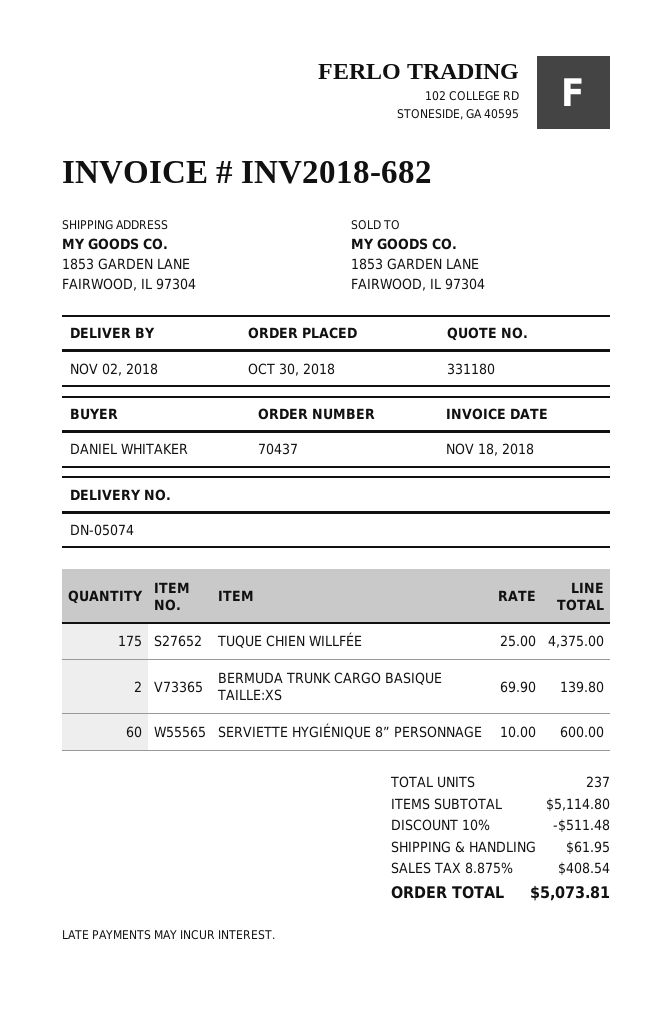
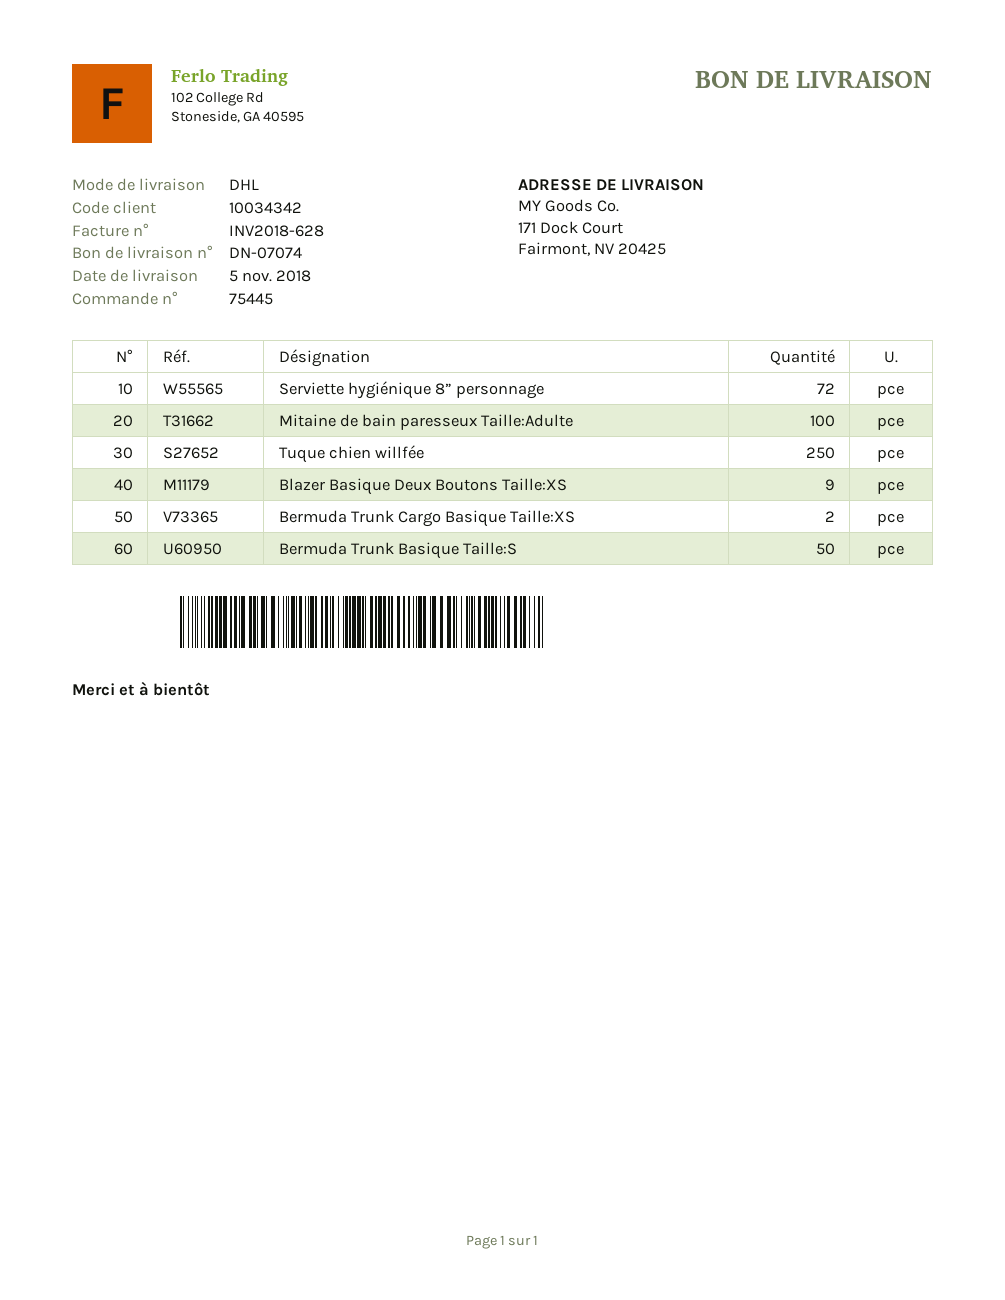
order number: 70437 -> 75445
delivery note number: DN-05074 -> DN-07074
delivery date: 2018-11-02 -> 2018-11-05
invoice number: INV2018-682 -> INV2018-628
ship to: 1853 GARDEN LANE, FAIRWOOD, IL 97304 -> 171 Dock Court, Fairmont, NV 20425
TUQUE CHIEN WILLFÉE: 175 -> 250
SERVIETTE HYGIÉNIQUE 8” PERSONNAGE: 60 -> 72
Mitaine de bain paresseux Taille:Adulte: none -> 100
Blazer Basique Deux Boutons Taille:XS: none -> 9
Bermuda Trunk Basique Taille:S: none -> 50

